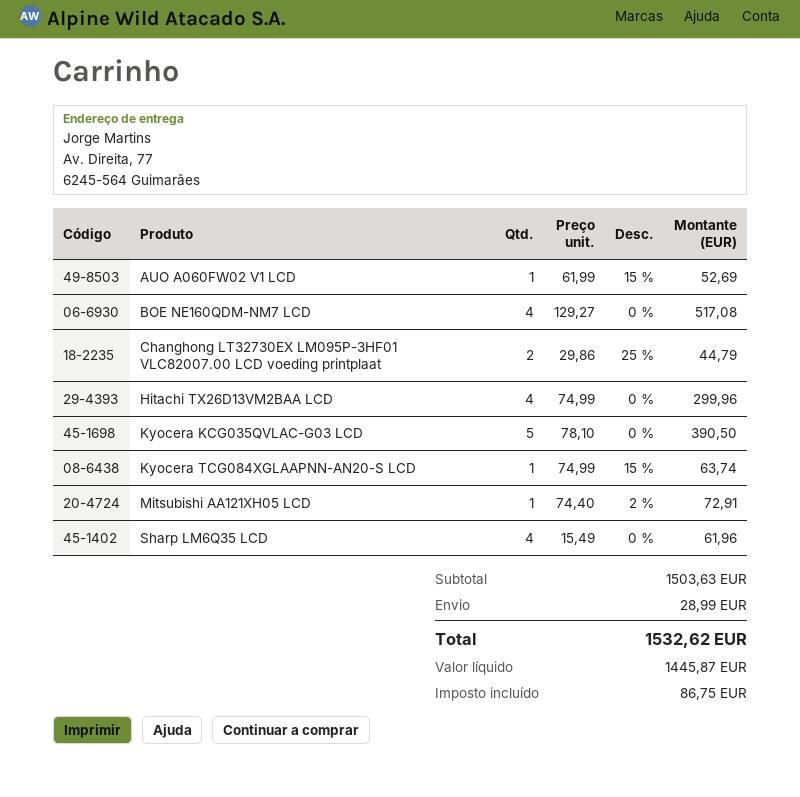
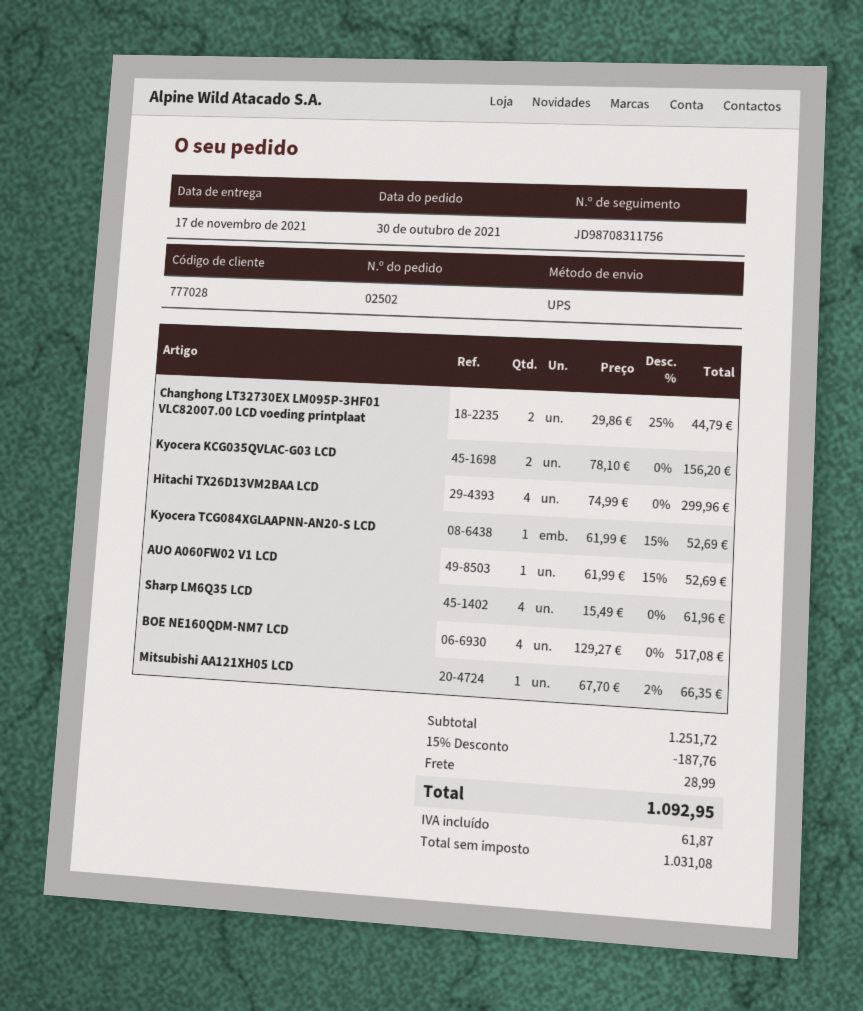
Kyocera KCG035QVLAC-G03 LCD: 5 x 78.10 = 390.50 -> 2 x 78.10 = 156.20
Kyocera TCG084XGLAAPNN-AN20-S LCD: 1 x 74.99 - 15% = 63.74 -> 1 x 61.99 - 15% = 52.69
Mitsubishi AA121XH05 LCD: 1 x 74.40 - 2% = 72.91 -> 1 x 67.70 - 2% = 66.35
subtotal: 1503.63 -> 1251.72
discount: none -> 15% = 187.76
net: 1445.87 -> 1031.08
tax: 86.75 -> 61.87
total: 1532.62 -> 1092.95

